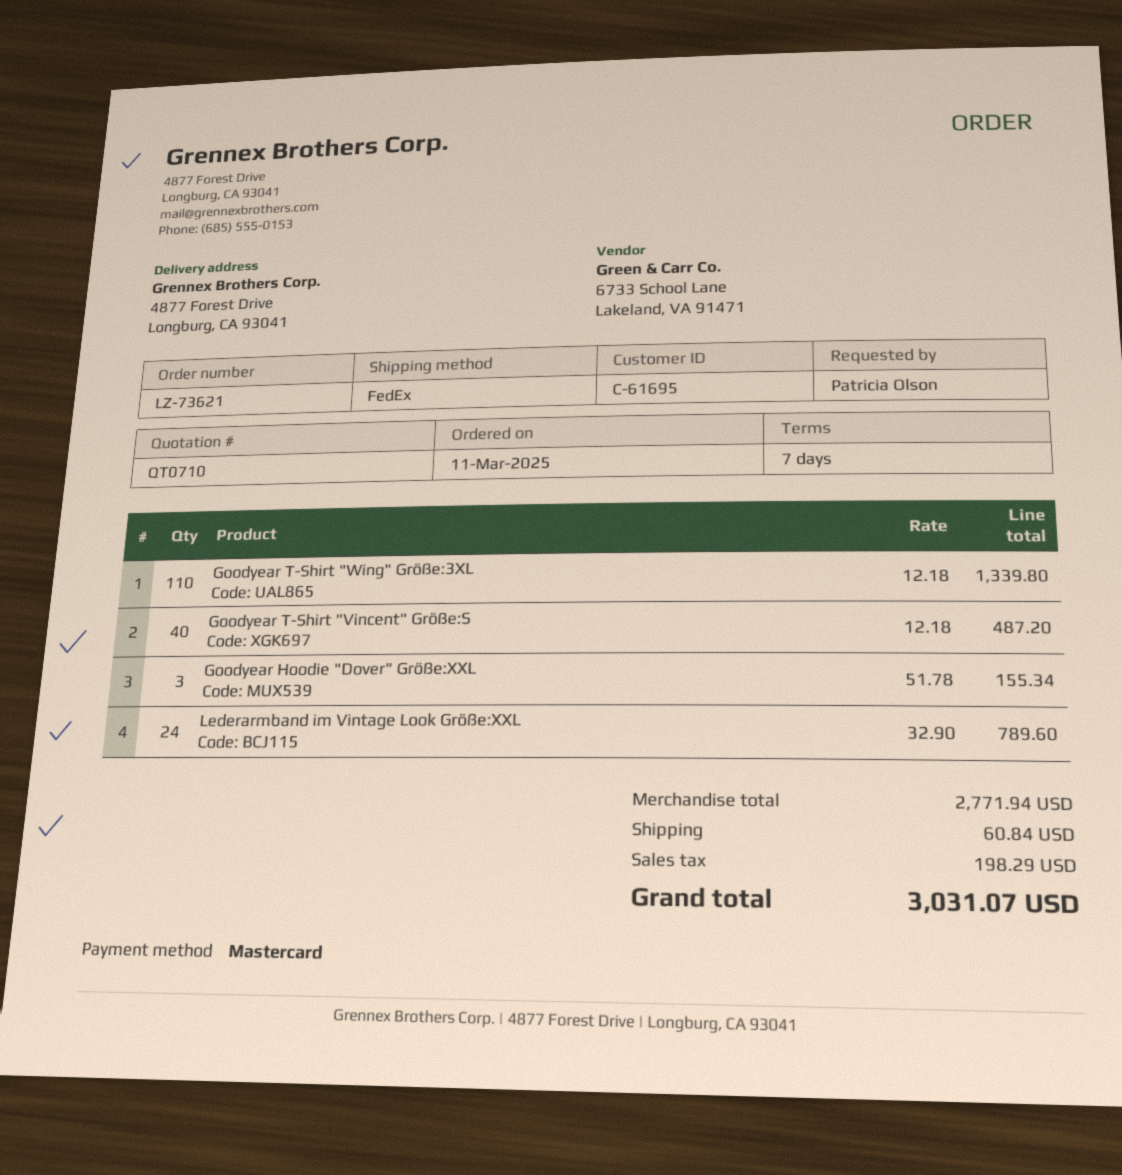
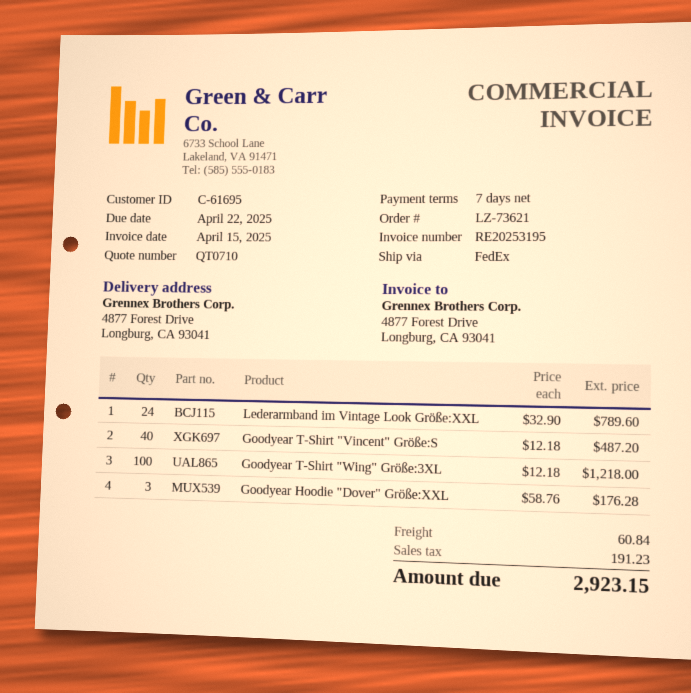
Goodyear T-Shirt "Wing" Größe:3XL: 110 x 12.18 = 1339.80 -> 100 x 12.18 = 1218.00
Goodyear Hoodie "Dover" Größe:XXL: 3 x 51.78 = 155.34 -> 3 x 58.76 = 176.28
tax: 198.29 -> 191.23
total: 3031.07 -> 2923.15

